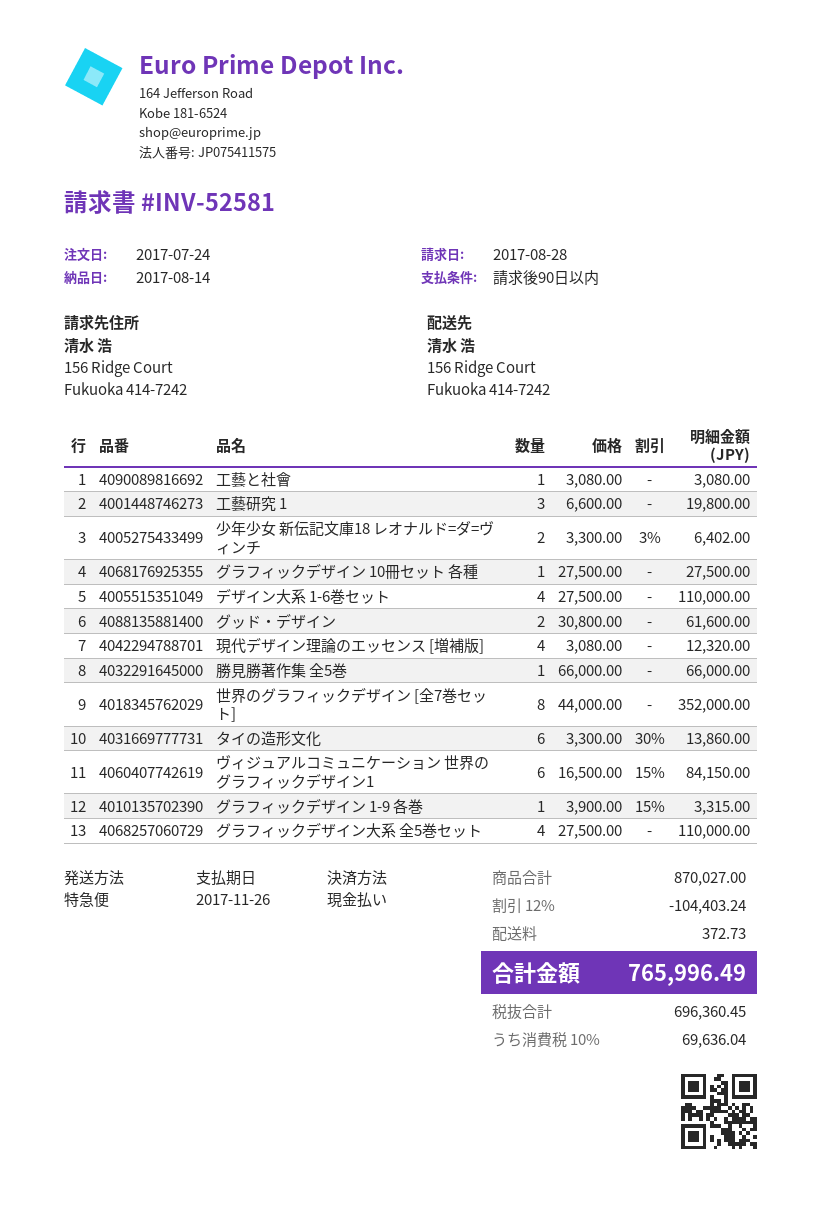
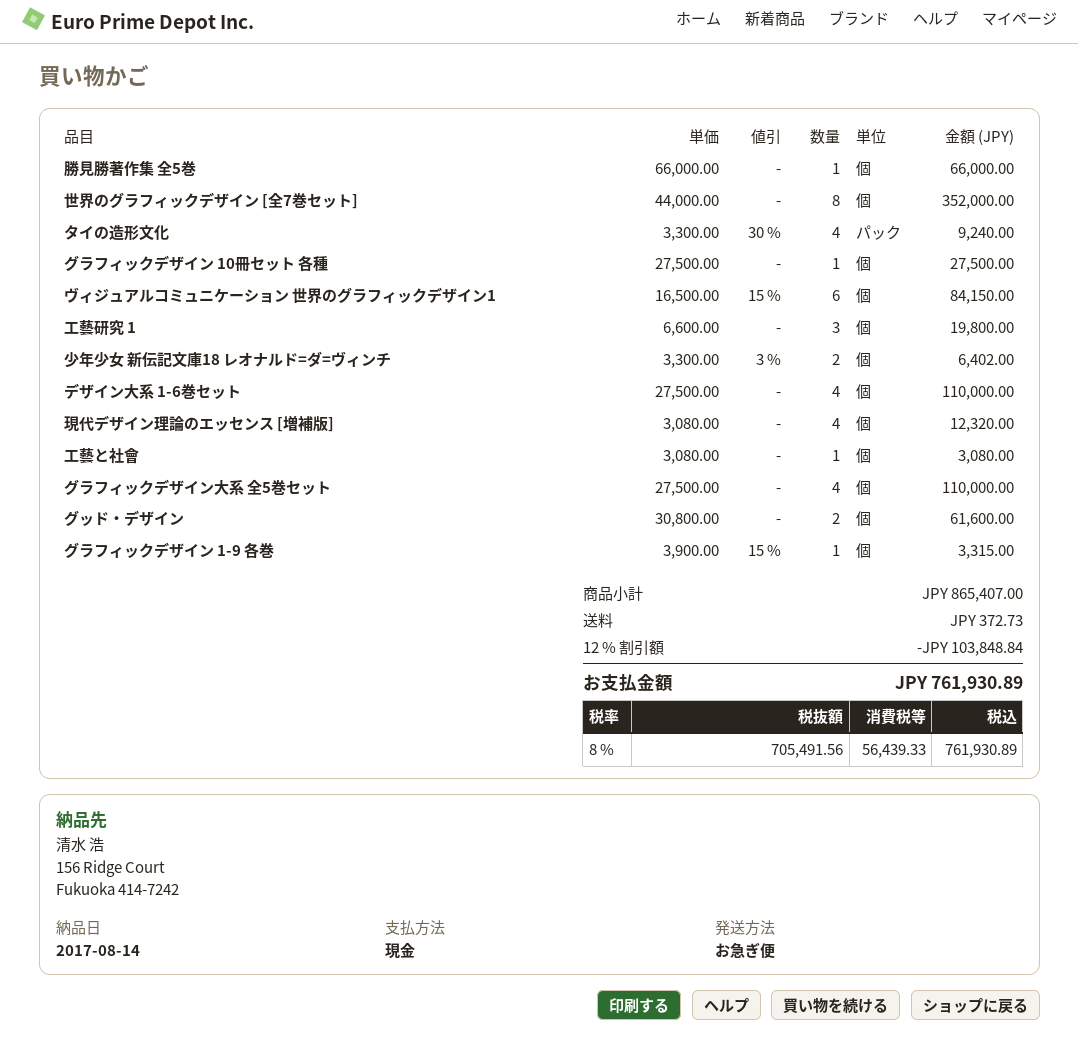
タイの造形文化: 6 x 3300.00 - 30% = 13860.00 -> 4 x 3300.00 - 30% = 9240.00
subtotal: 870027.00 -> 865407.00
discount: 12% = 104403.24 -> 12% = 103848.84
net: 696360.45 -> 705491.56
tax: 10% = 69636.04 -> 8% = 56439.33
total: 765996.49 -> 761930.89

